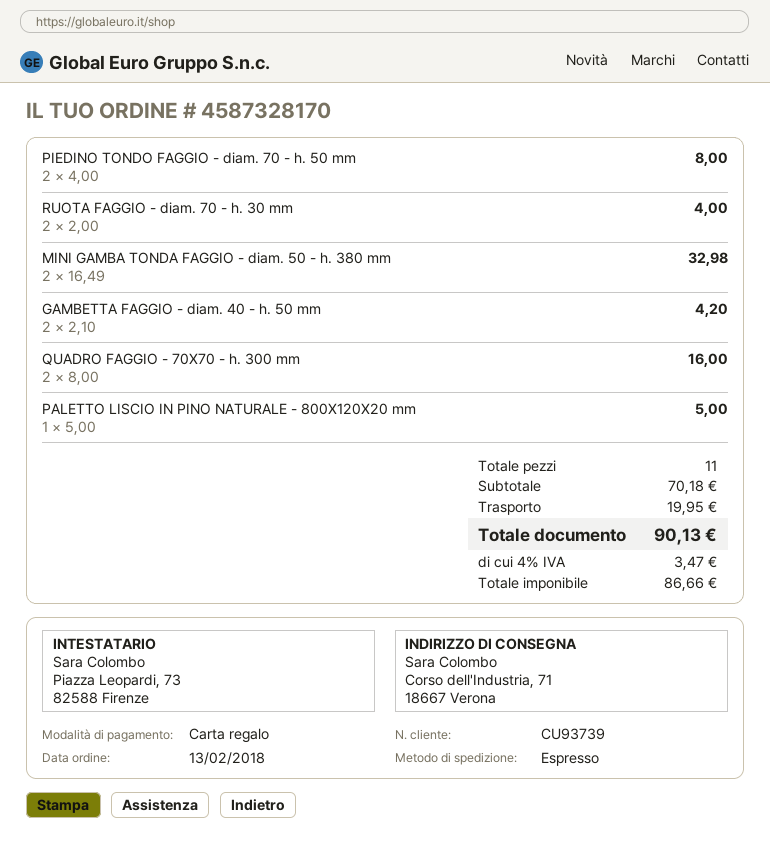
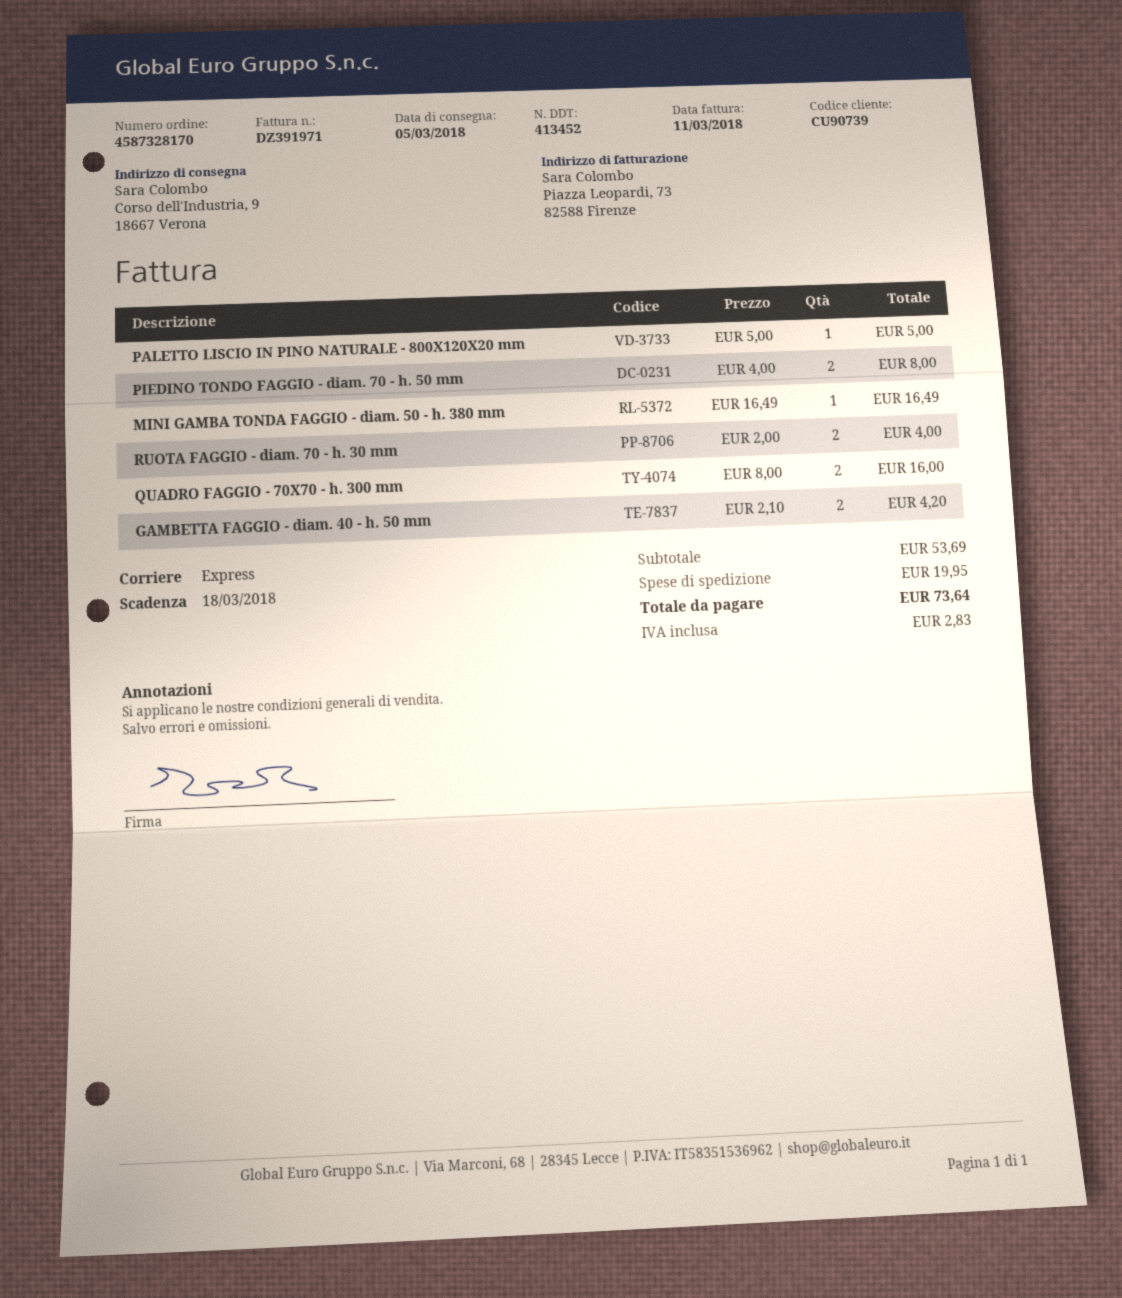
customer number: CU93739 -> CU90739
ship to: Corso dell'Industria, 71, 18667 Verona -> Corso dell'Industria, 9, 18667 Verona
MINI GAMBA TONDA FAGGIO - diam. 50 - h. 380 mm: 2 x 16.49 = 32.98 -> 1 x 16.49 = 16.49
subtotal: 70.18 -> 53.69
tax: 3.47 -> 2.83
total: 90.13 -> 73.64

